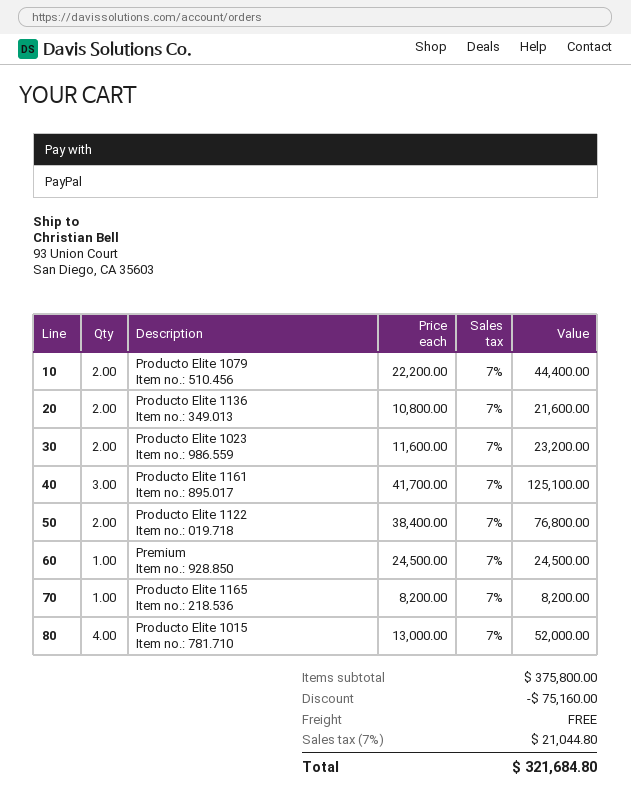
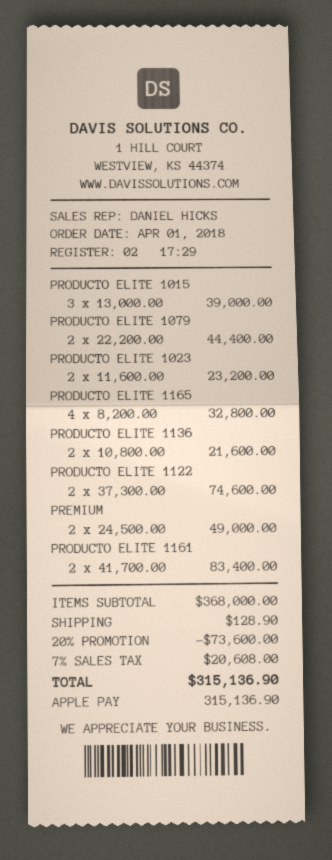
payment method: PayPal -> Apple Pay
Producto Elite 1161: 3 x 41700.00 = 125100.00 -> 2 x 41700.00 = 83400.00
Producto Elite 1122: 2 x 38400.00 = 76800.00 -> 2 x 37300.00 = 74600.00
Premium: 1 x 24500.00 = 24500.00 -> 2 x 24500.00 = 49000.00
Producto Elite 1165: 1 x 8200.00 = 8200.00 -> 4 x 8200.00 = 32800.00
Producto Elite 1015: 4 x 13000.00 = 52000.00 -> 3 x 13000.00 = 39000.00
subtotal: 375800.00 -> 368000.00
discount: 75160.00 -> 73600.00
shipping: 0.00 -> 128.90
tax: 7% = 21044.80 -> 7% = 20608.00
total: 321684.80 -> 315136.90

